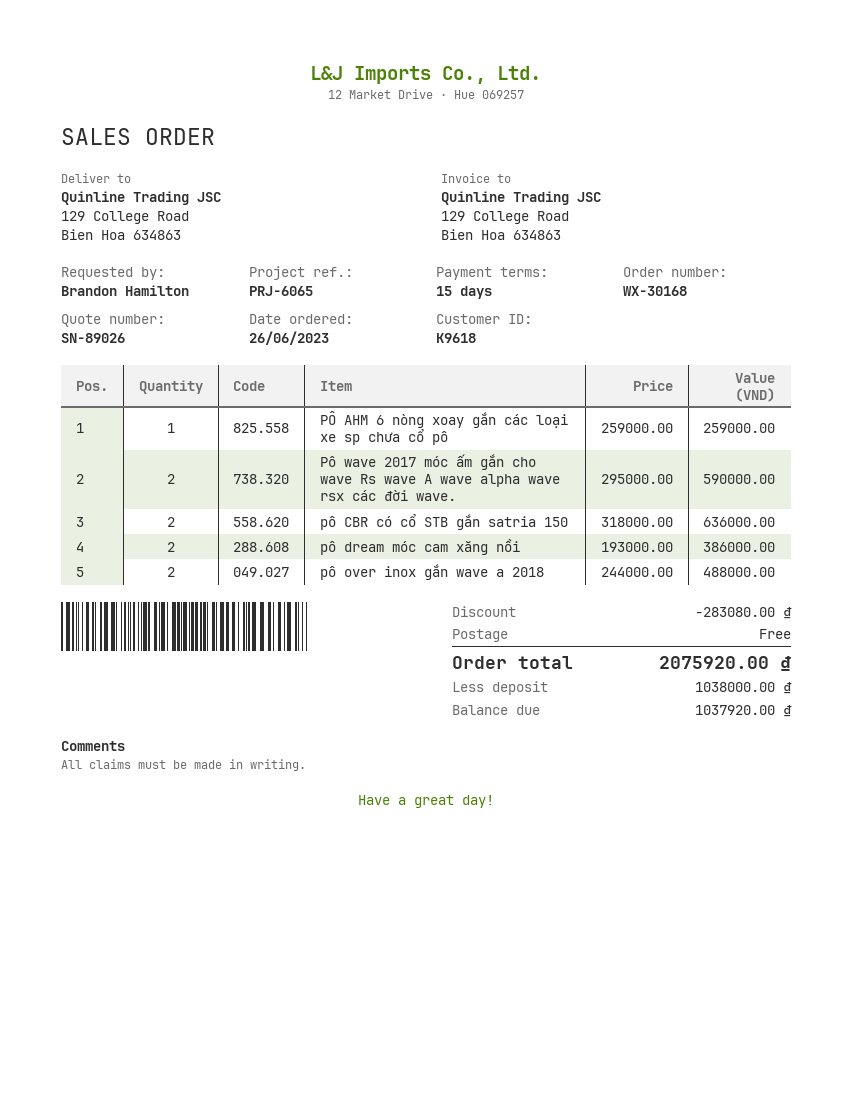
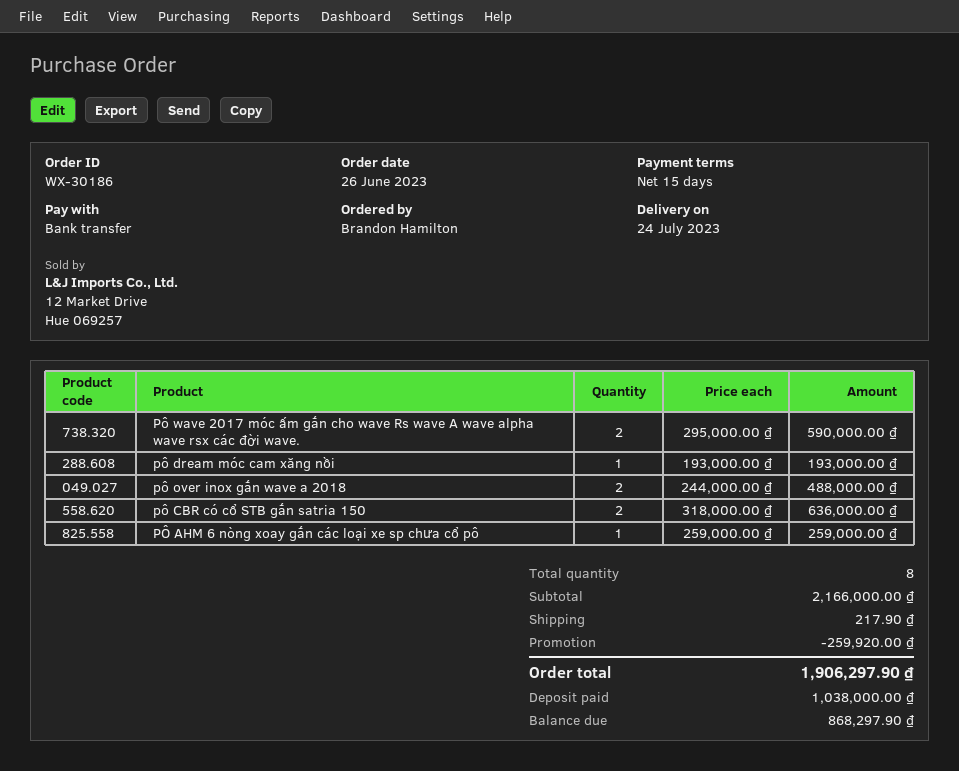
order number: WX-30168 -> WX-30186
pô dream móc cam xăng nồi: 2 x 193000.00 = 386000.00 -> 1 x 193000.00 = 193000.00
discount: 283080.00 -> 259920.00
shipping: 0.00 -> 217.90
total: 2075920.00 -> 1906297.90
balance: 1037920.00 -> 868297.90

